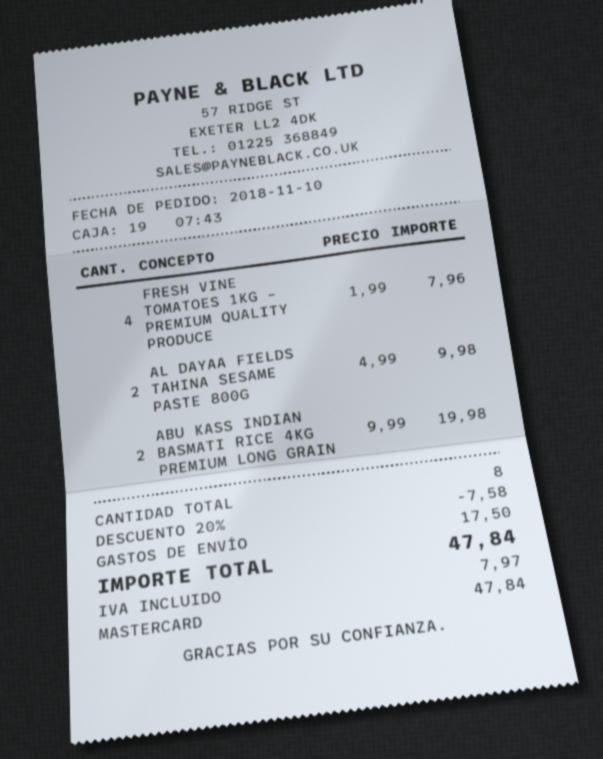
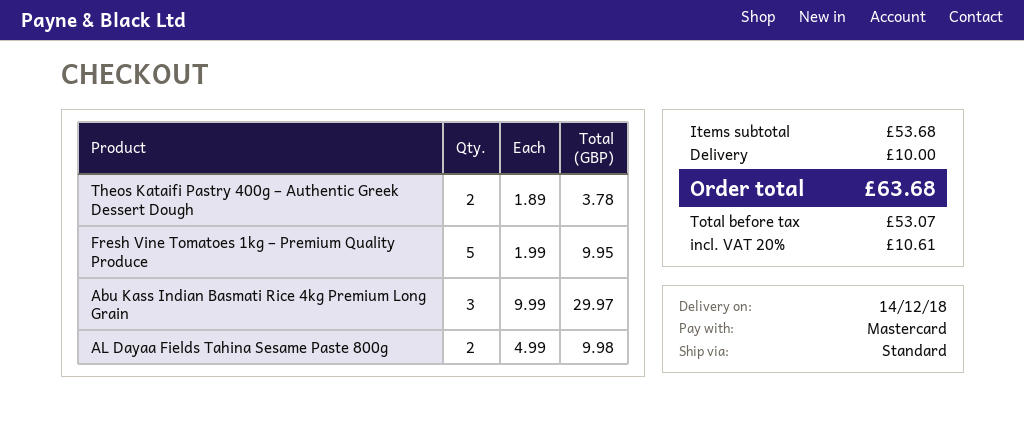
FRESH VINE TOMATOES 1KG – PREMIUM QUALITY PRODUCE: 4 x 1.99 = 7.96 -> 5 x 1.99 = 9.95
ABU KASS INDIAN BASMATI RICE 4KG PREMIUM LONG GRAIN: 2 x 9.99 = 19.98 -> 3 x 9.99 = 29.97
Theos Kataifi Pastry 400g – Authentic Greek Dessert Dough: none -> 2 x 1.89 = 3.78
discount: 20% = 7.58 -> none
shipping: 17.50 -> 10.00
tax: 7.97 -> 10.61
total: 47.84 -> 63.68

